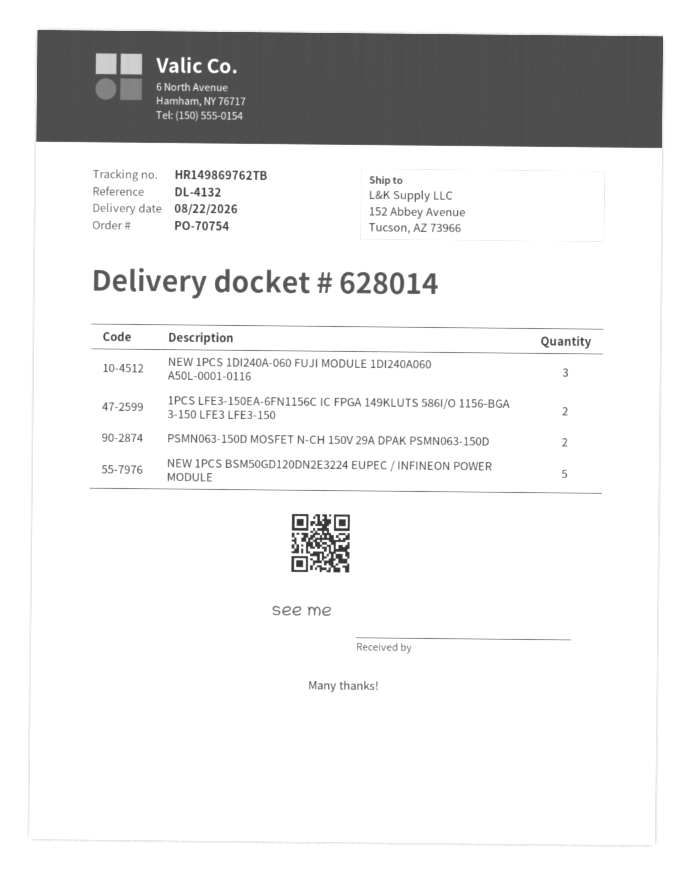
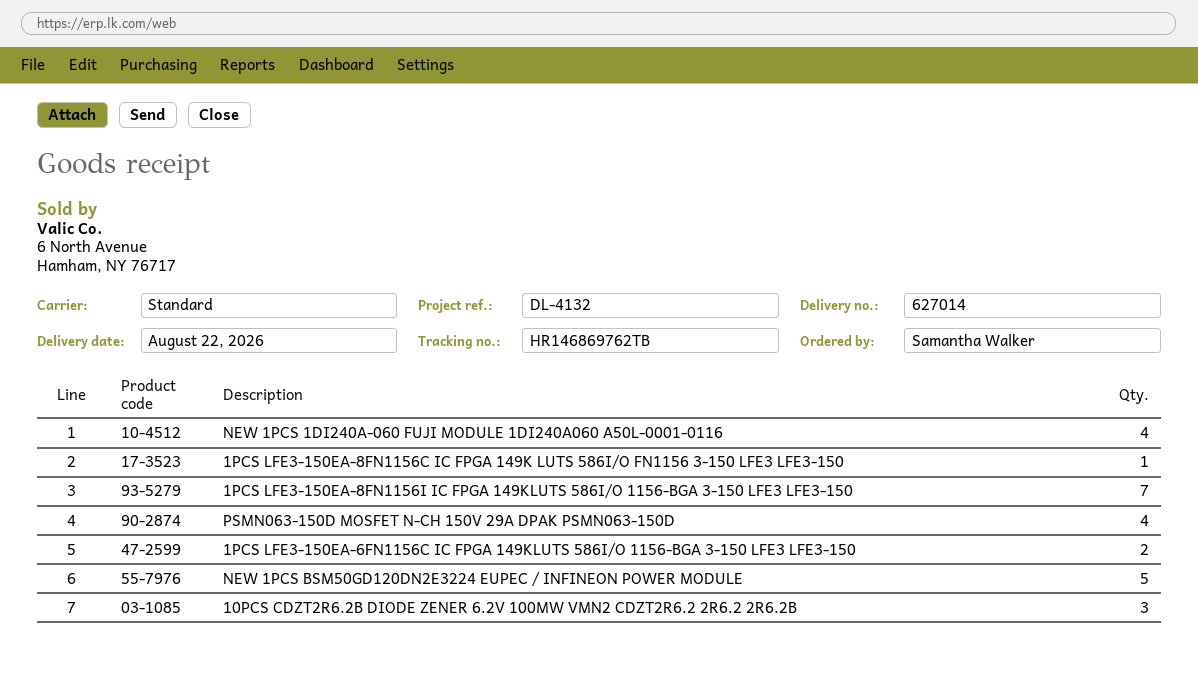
delivery note number: 628014 -> 627014
tracking number: HR149869762TB -> HR146869762TB
NEW 1PCS 1DI240A-060 FUJI MODULE 1DI240A060 A50L-0001-0116: 3 -> 4
PSMN063-150D MOSFET N-CH 150V 29A DPAK PSMN063-150D: 2 -> 4
1PCS LFE3-150EA-8FN1156C IC FPGA 149K LUTS 586I/O FN1156 3-150 LFE3 LFE3-150: none -> 1
1PCS LFE3-150EA-8FN1156I IC FPGA 149KLUTS 586I/O 1156-BGA 3-150 LFE3 LFE3-150: none -> 7
10PCS CDZT2R6.2B DIODE ZENER 6.2V 100MW VMN2 CDZT2R6.2 2R6.2 2R6.2B: none -> 3

